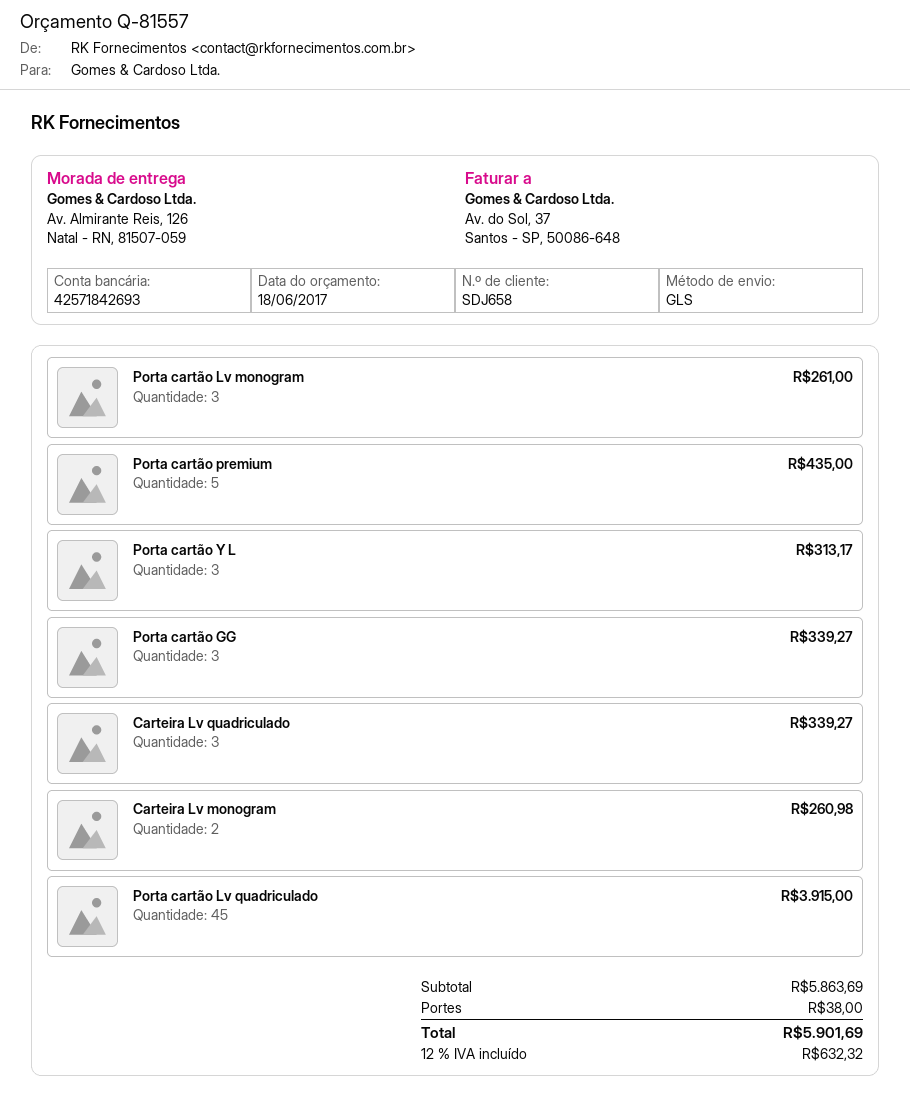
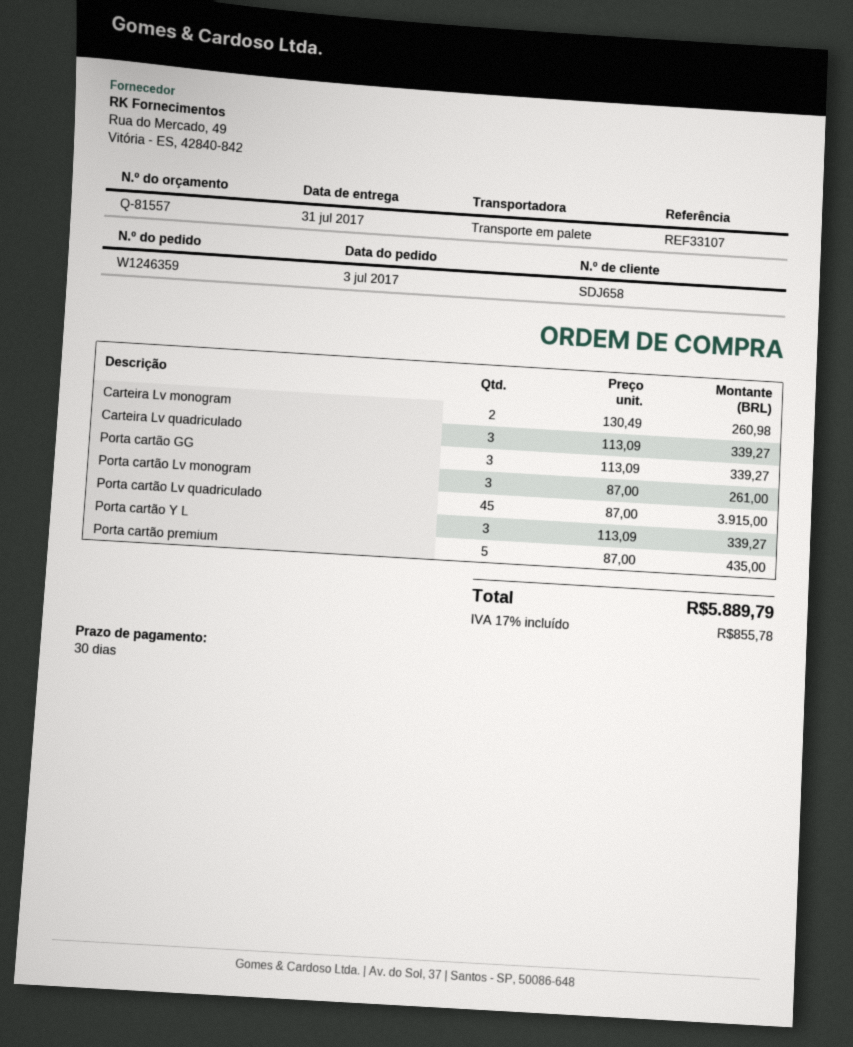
shipping method: GLS -> pallet freight
Porta cartão Y L: 3 for 313.17 -> 3 for 339.27
shipping: 38.00 -> none
tax: 12% = 632.32 -> 17% = 855.78
total: 5901.69 -> 5889.79

